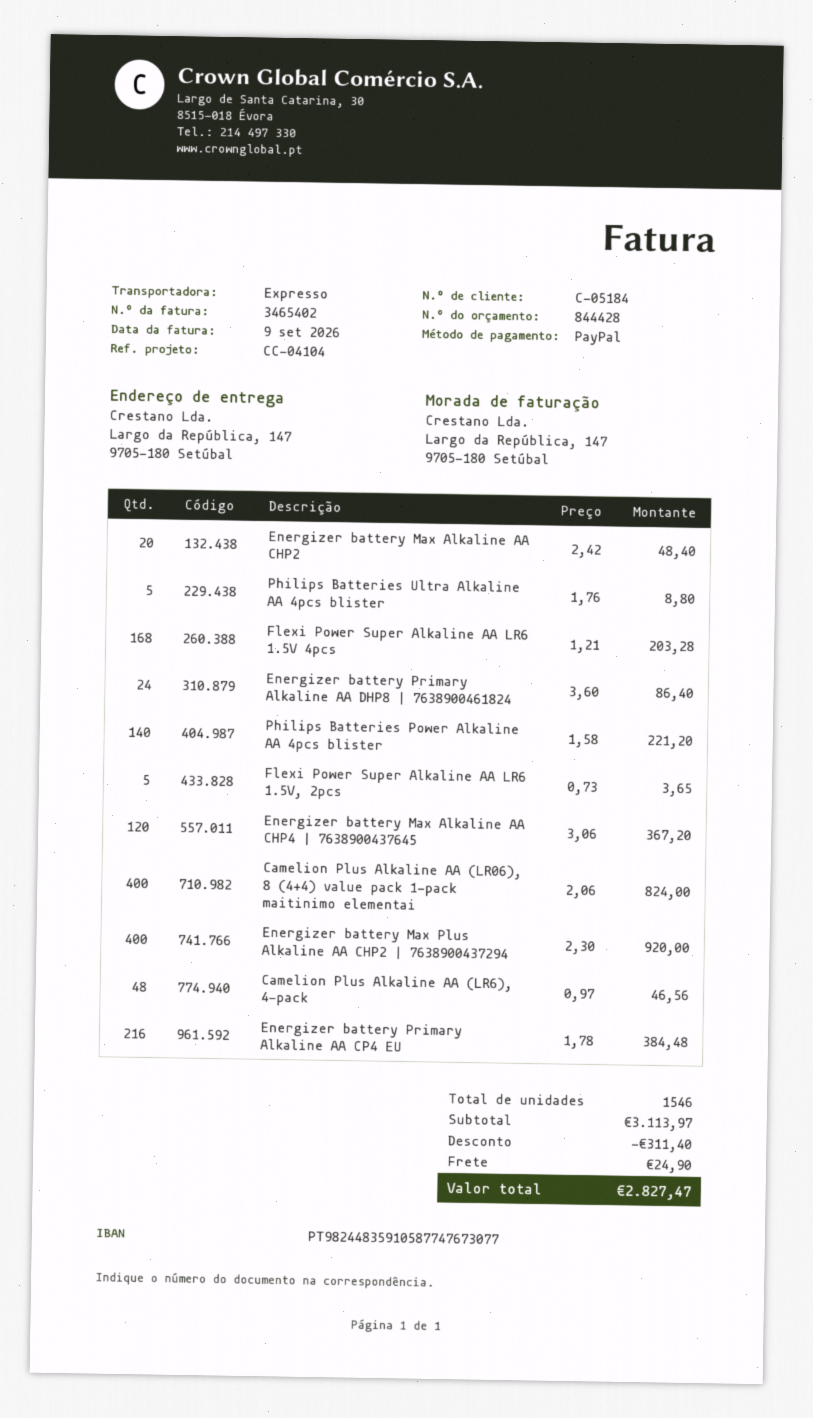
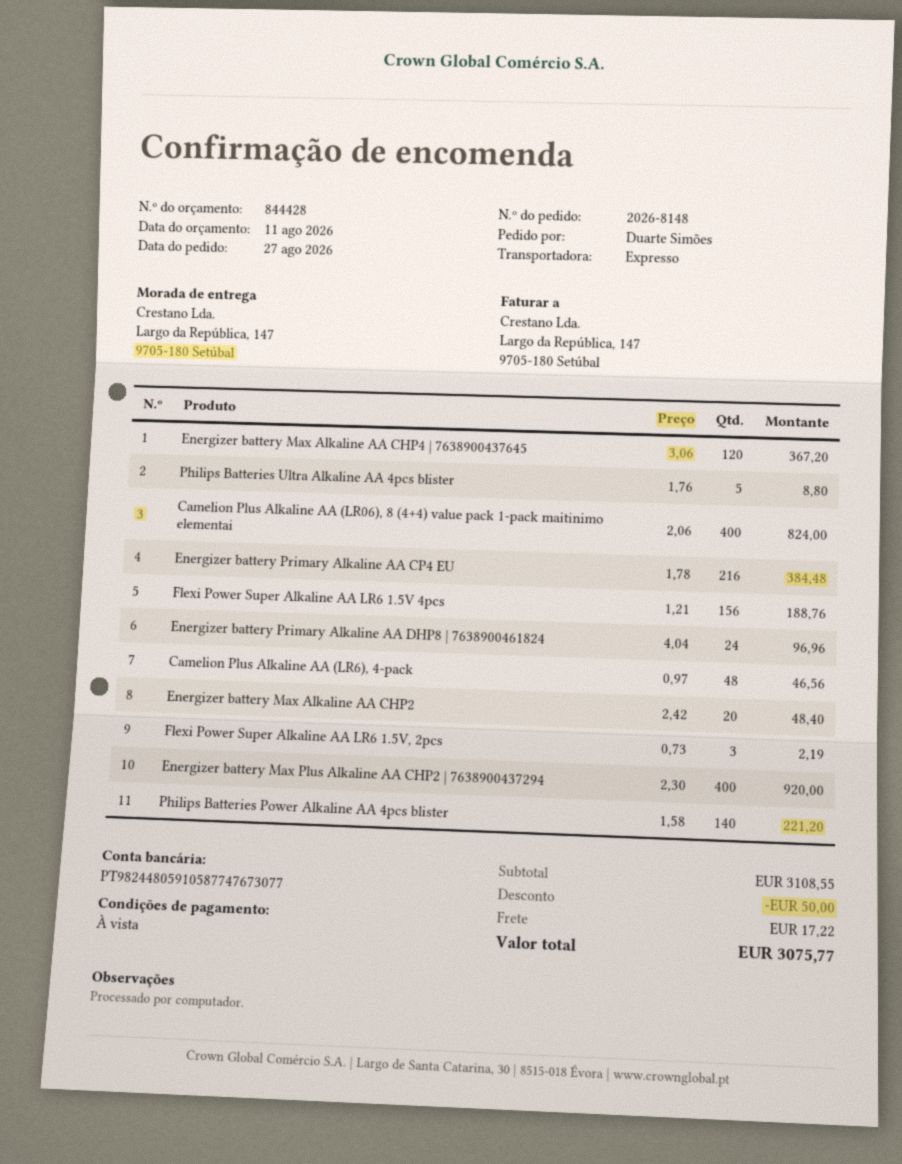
bank account: PT98244835910587747673077 -> PT98244805910587747673077
Flexi Power Super Alkaline AA LR6 1.5V 4pcs: 168 x 1.21 = 203.28 -> 156 x 1.21 = 188.76
Energizer battery Primary Alkaline AA DHP8 | 7638900461824: 24 x 3.60 = 86.40 -> 24 x 4.04 = 96.96
Flexi Power Super Alkaline AA LR6 1.5V, 2pcs: 5 x 0.73 = 3.65 -> 3 x 0.73 = 2.19
subtotal: 3113.97 -> 3108.55
discount: 311.40 -> 50.00
shipping: 24.90 -> 17.22
total: 2827.47 -> 3075.77

